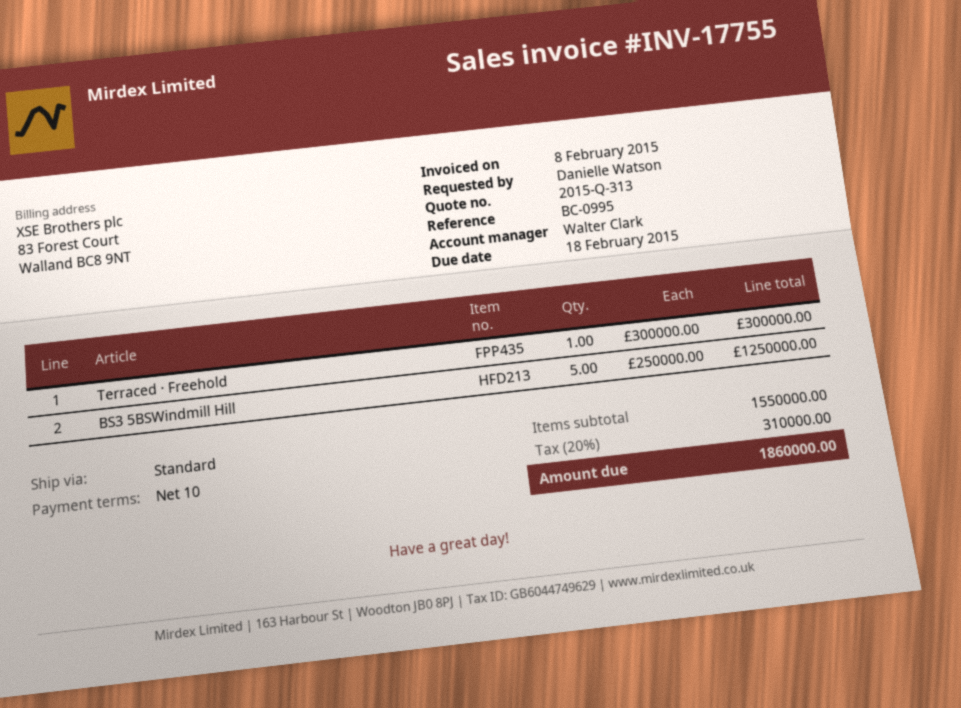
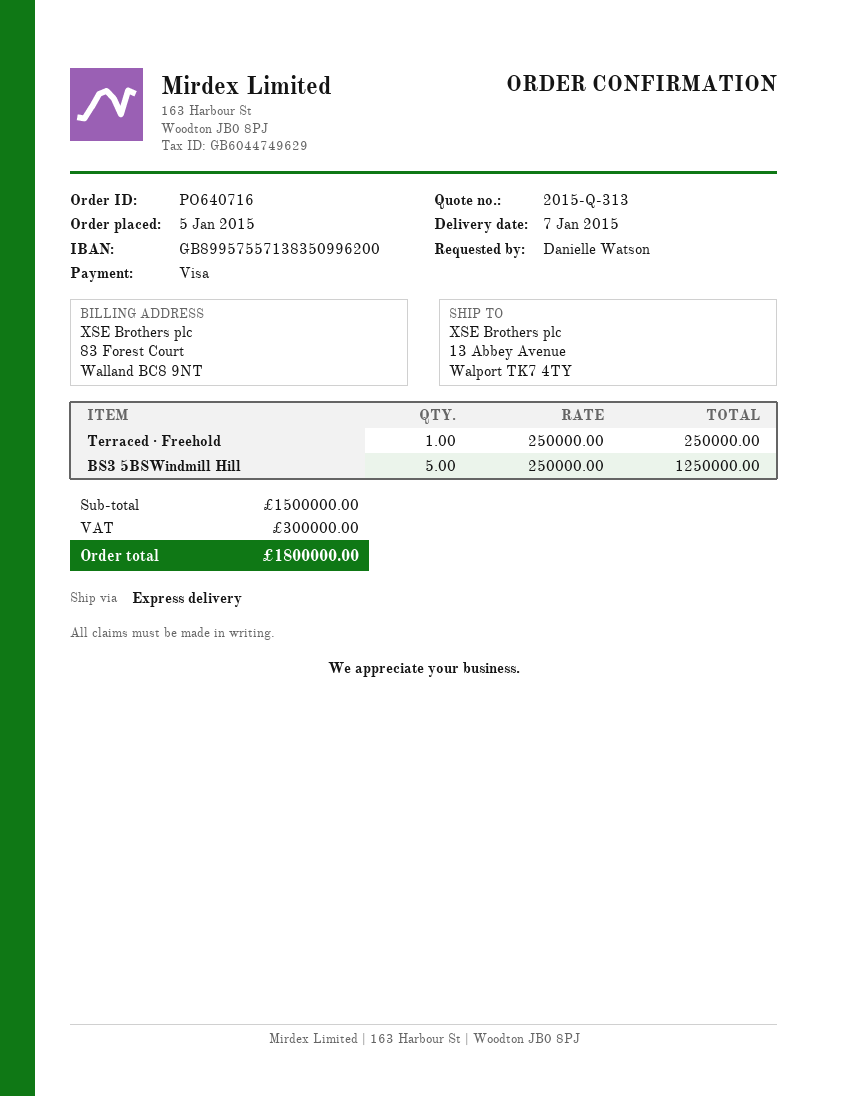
shipping method: standard -> express
Terraced · Freehold: 1 x 300000.00 = 300000.00 -> 1 x 250000.00 = 250000.00
subtotal: 1550000.00 -> 1500000.00
tax: 310000.00 -> 300000.00
total: 1860000.00 -> 1800000.00

